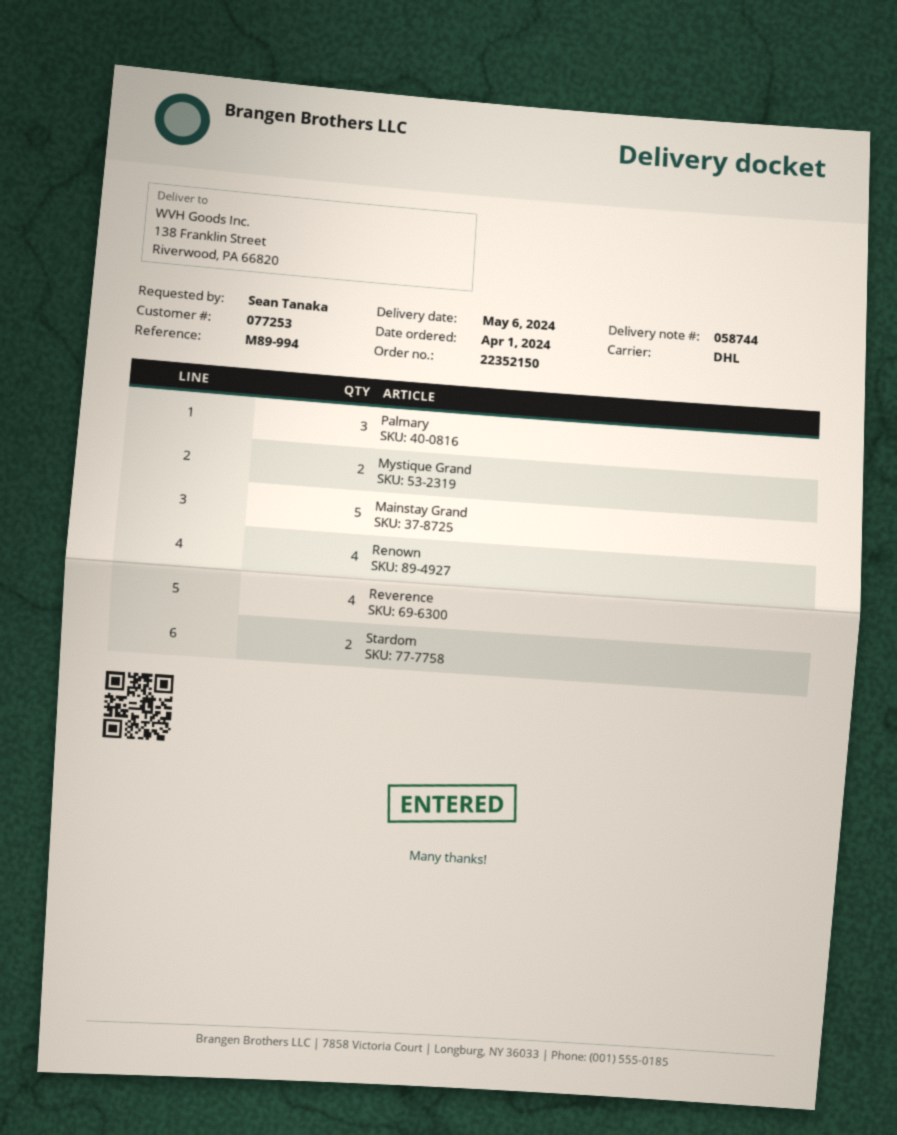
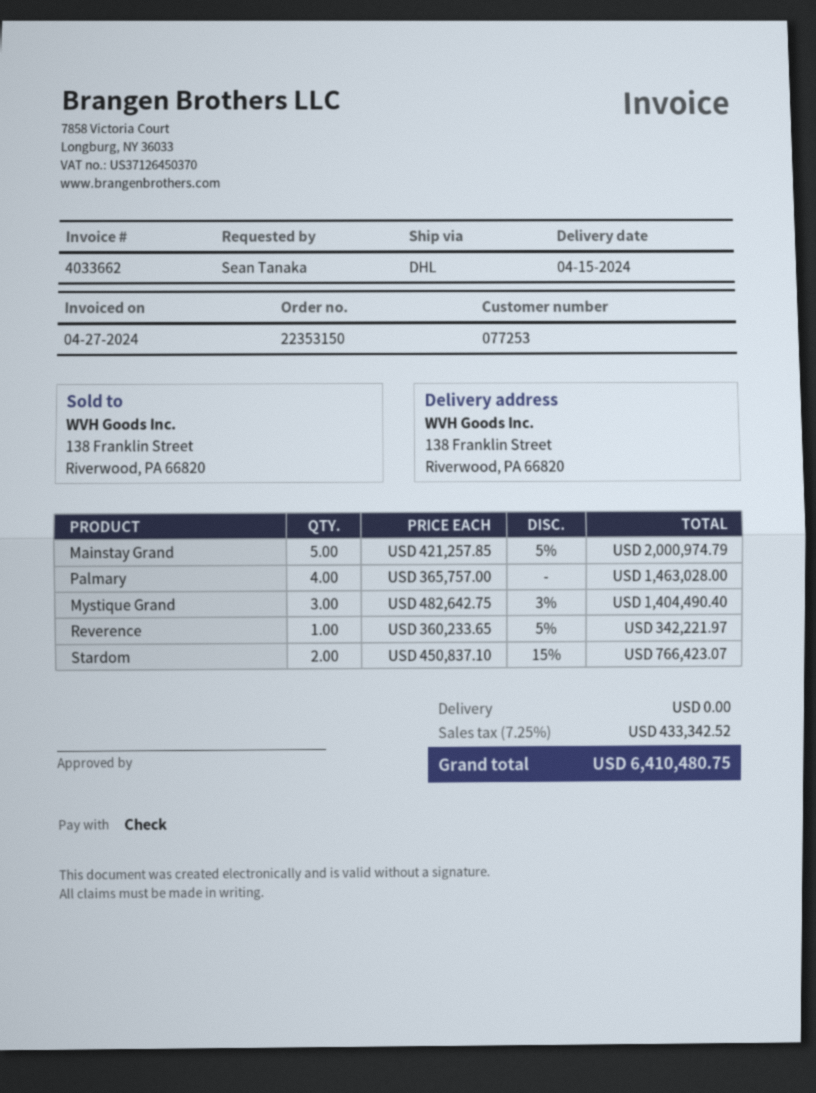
order number: 22352150 -> 22353150
delivery date: 2024-05-06 -> 2024-04-15
Palmary: 3 -> 4
Mystique Grand: 2 -> 3
Renown: 4 -> none
Reverence: 4 -> 1

